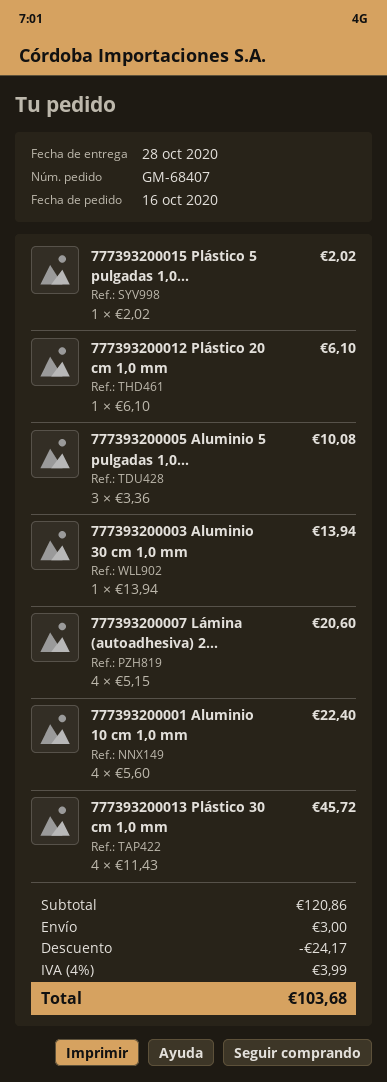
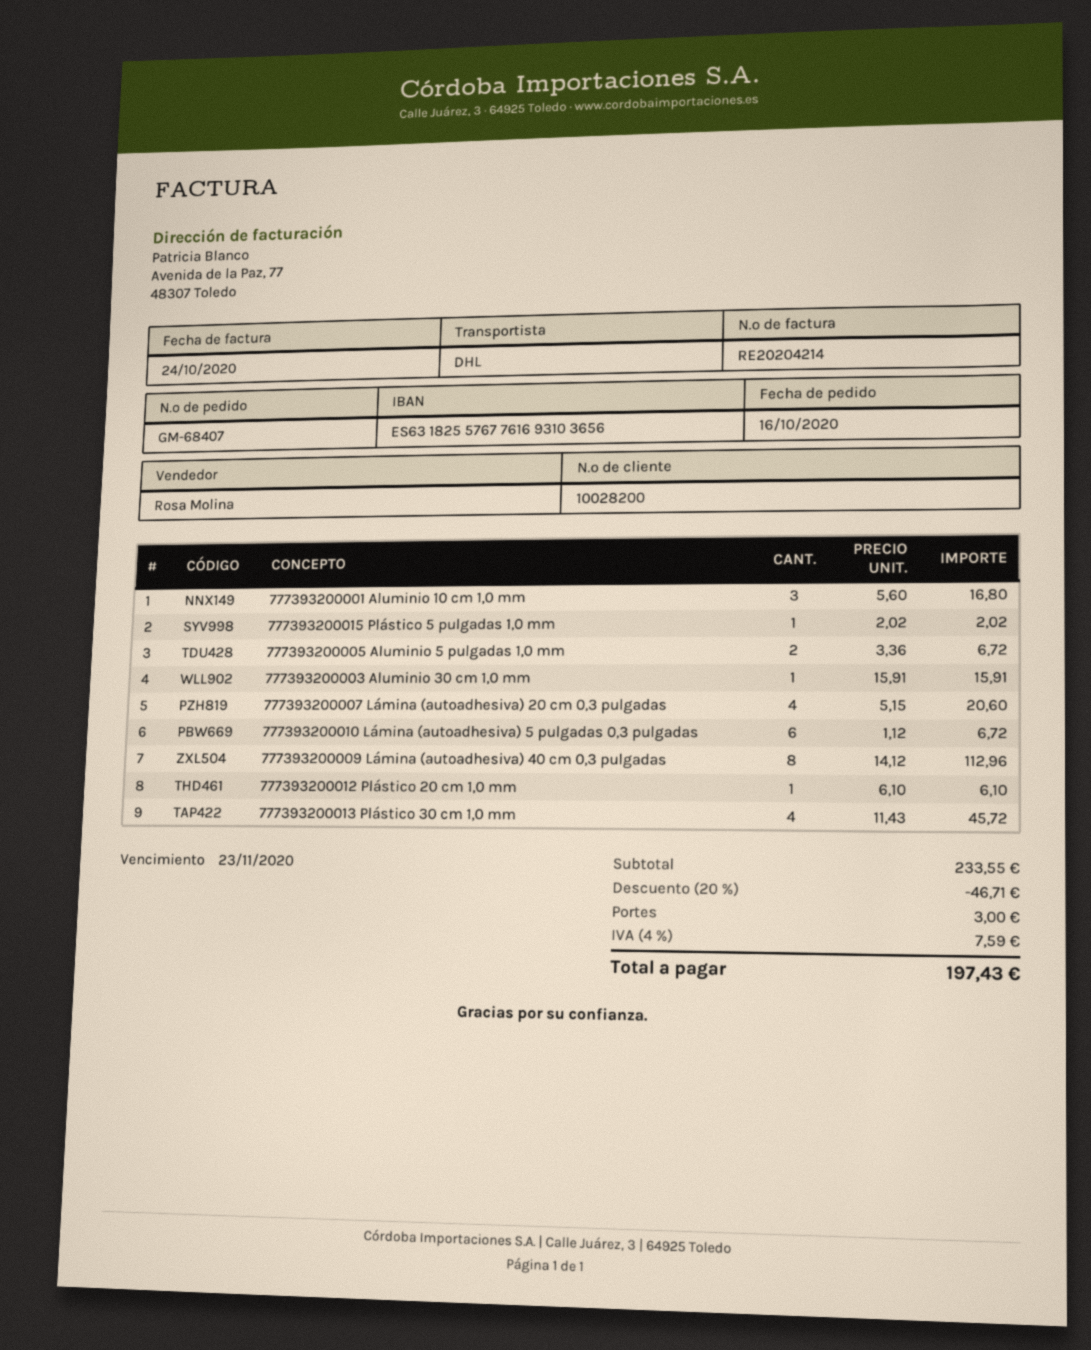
777393200005 Aluminio 5 pulgadas 1,0...: 3 x 3.36 = 10.08 -> 2 x 3.36 = 6.72
777393200003 Aluminio 30 cm 1,0 mm: 1 x 13.94 = 13.94 -> 1 x 15.91 = 15.91
777393200001 Aluminio 10 cm 1,0 mm: 4 x 5.60 = 22.40 -> 3 x 5.60 = 16.80
777393200010 Lámina (autoadhesiva) 5 pulgadas 0,3 pulgadas: none -> 6 x 1.12 = 6.72
777393200009 Lámina (autoadhesiva) 40 cm 0,3 pulgadas: none -> 8 x 14.12 = 112.96
subtotal: 120.86 -> 233.55
discount: 24.17 -> 46.71
tax: 4% = 3.99 -> 4% = 7.59
total: 103.68 -> 197.43

